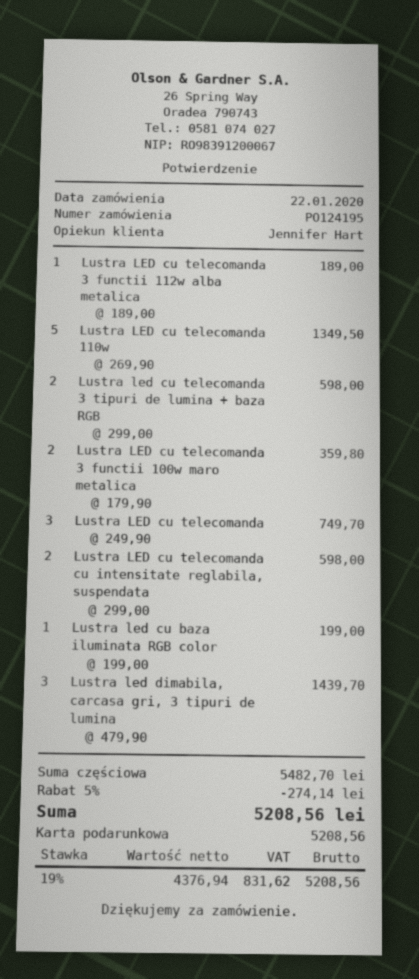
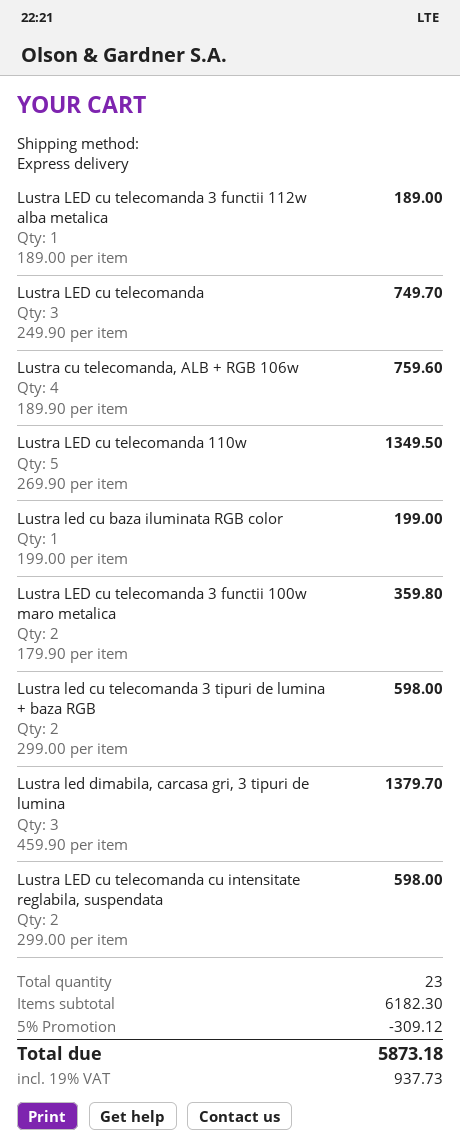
Lustra led dimabila, carcasa gri, 3 tipuri de lumina: 3 x 479.90 = 1439.70 -> 3 x 459.90 = 1379.70
Lustra cu telecomanda, ALB + RGB 106w: none -> 4 x 189.90 = 759.60
subtotal: 5482.70 -> 6182.30
discount: 5% = 274.14 -> 5% = 309.12
tax: 19% = 831.62 -> 19% = 937.73
total: 5208.56 -> 5873.18

